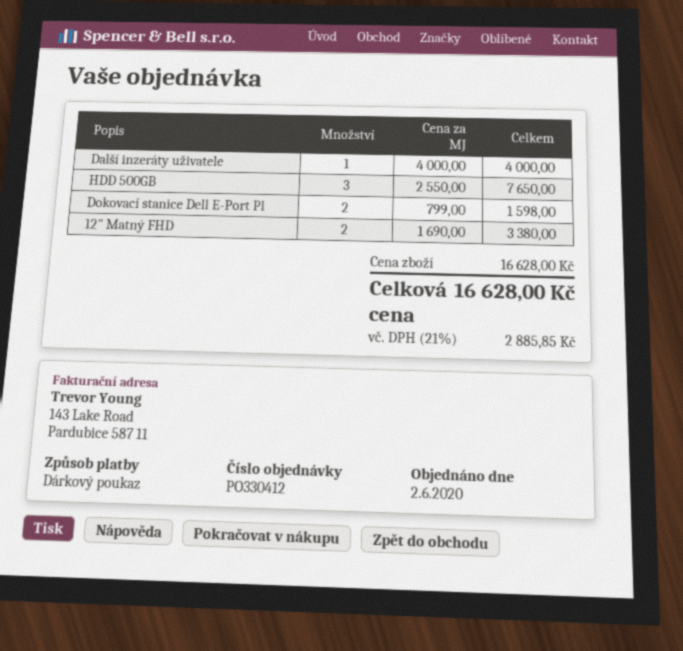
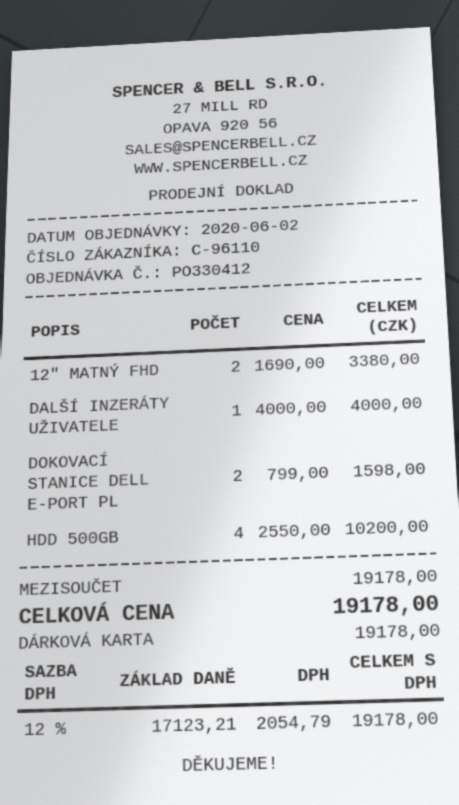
HDD 500GB: 3 x 2550.00 = 7650.00 -> 4 x 2550.00 = 10200.00
subtotal: 16628.00 -> 19178.00
tax: 21% = 2885.85 -> 12% = 2054.79
total: 16628.00 -> 19178.00

